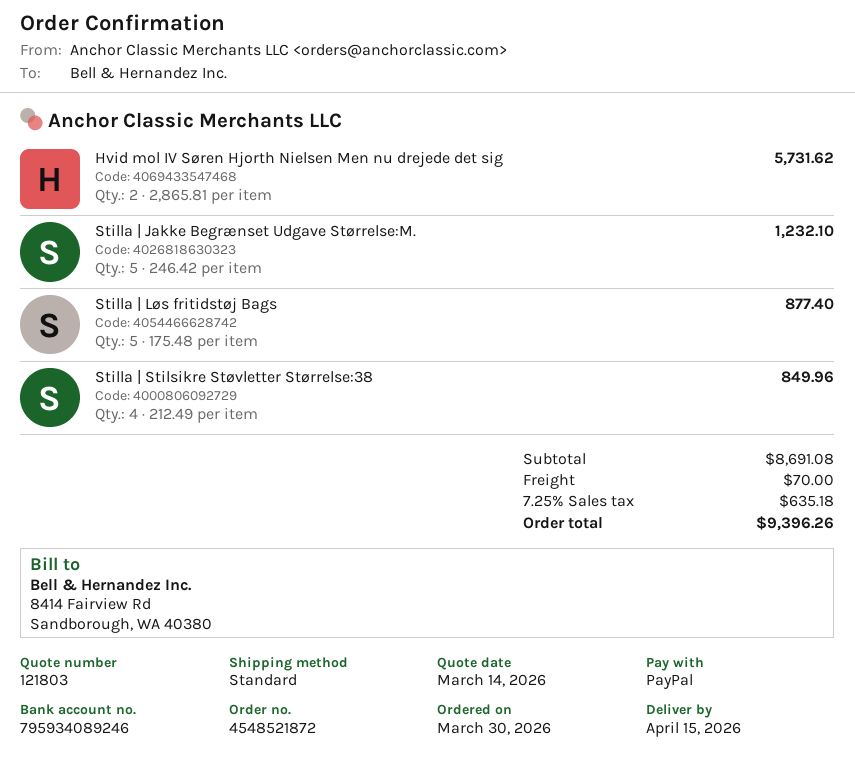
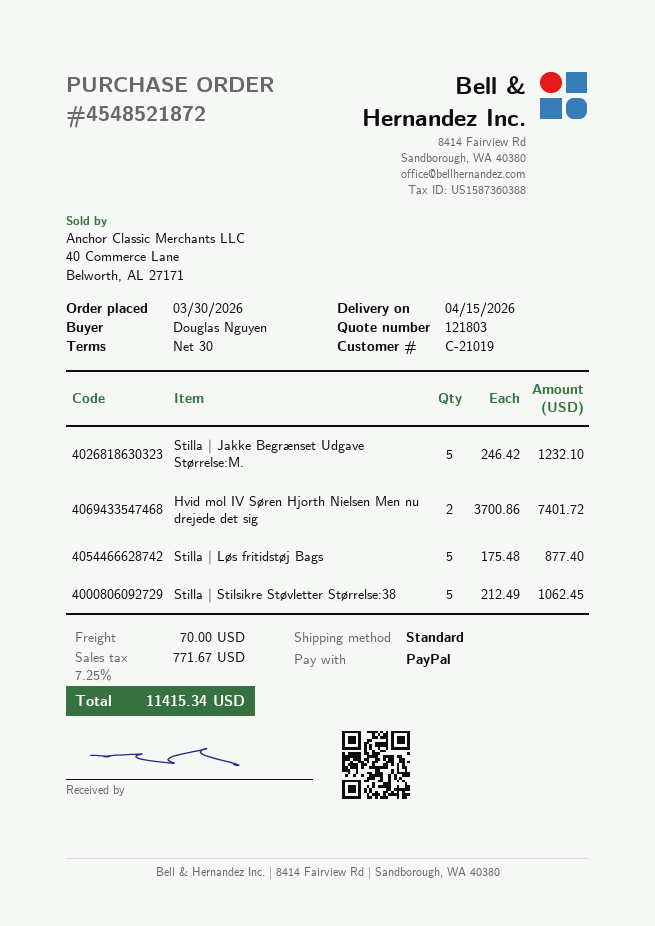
Hvid mol IV Søren Hjorth Nielsen Men nu drejede det sig: 2 x 2865.81 = 5731.62 -> 2 x 3700.86 = 7401.72
Stilla | Stilsikre Støvletter Størrelse:38: 4 x 212.49 = 849.96 -> 5 x 212.49 = 1062.45
tax: 7.25% = 635.18 -> 7.25% = 771.67
total: 9396.26 -> 11415.34

